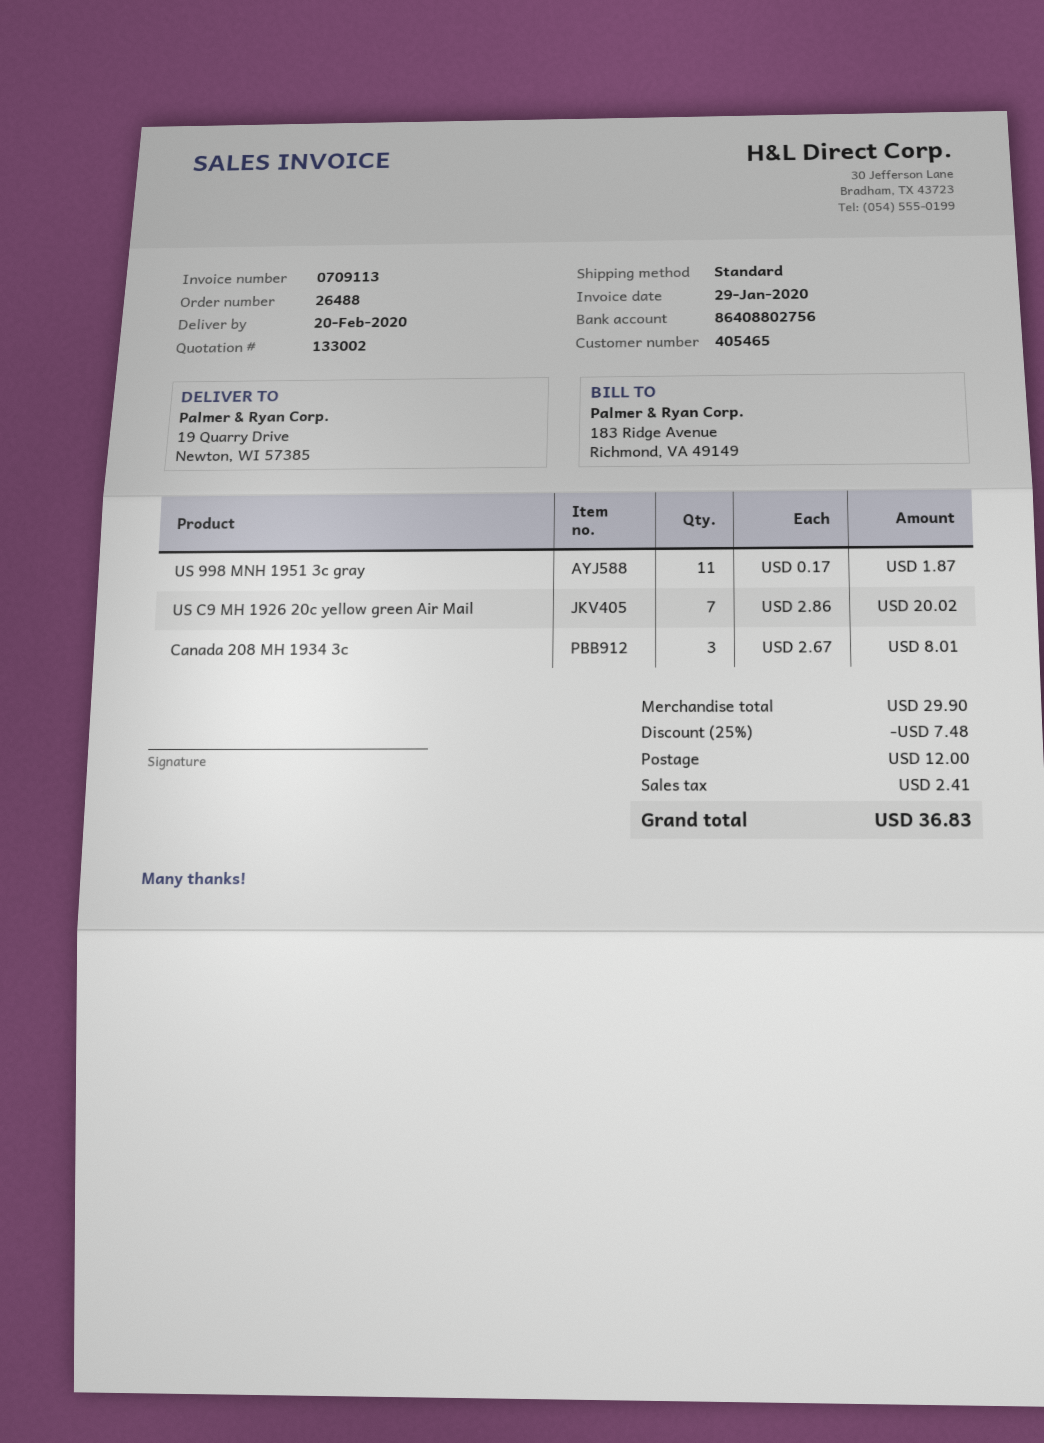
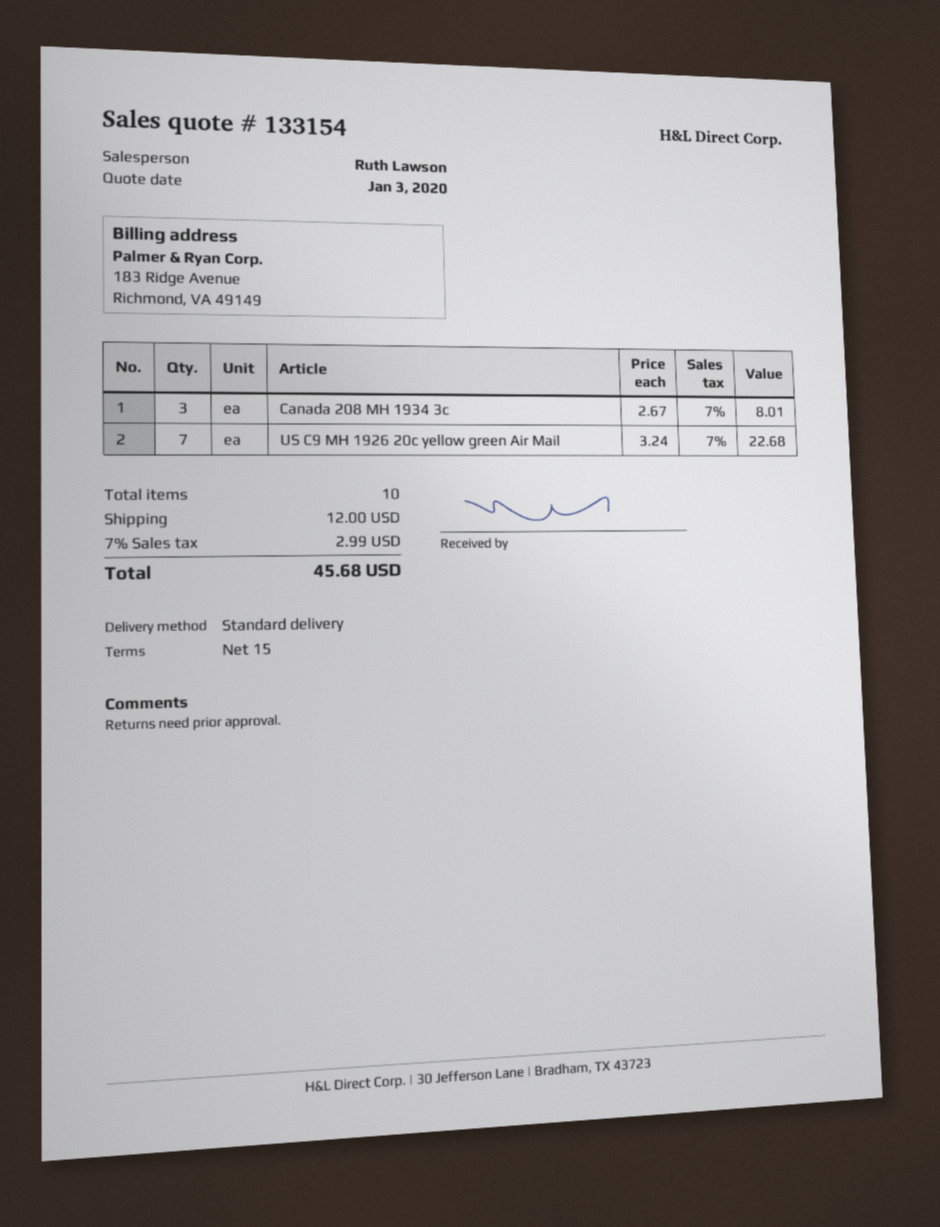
quote number: 133002 -> 133154
US 998 MNH 1951 3c gray: 11 x 0.17 = 1.87 -> none
US C9 MH 1926 20c yellow green Air Mail: 7 x 2.86 = 20.02 -> 7 x 3.24 = 22.68
discount: 25% = 7.48 -> none
tax: 2.41 -> 2.99
total: 36.83 -> 45.68

